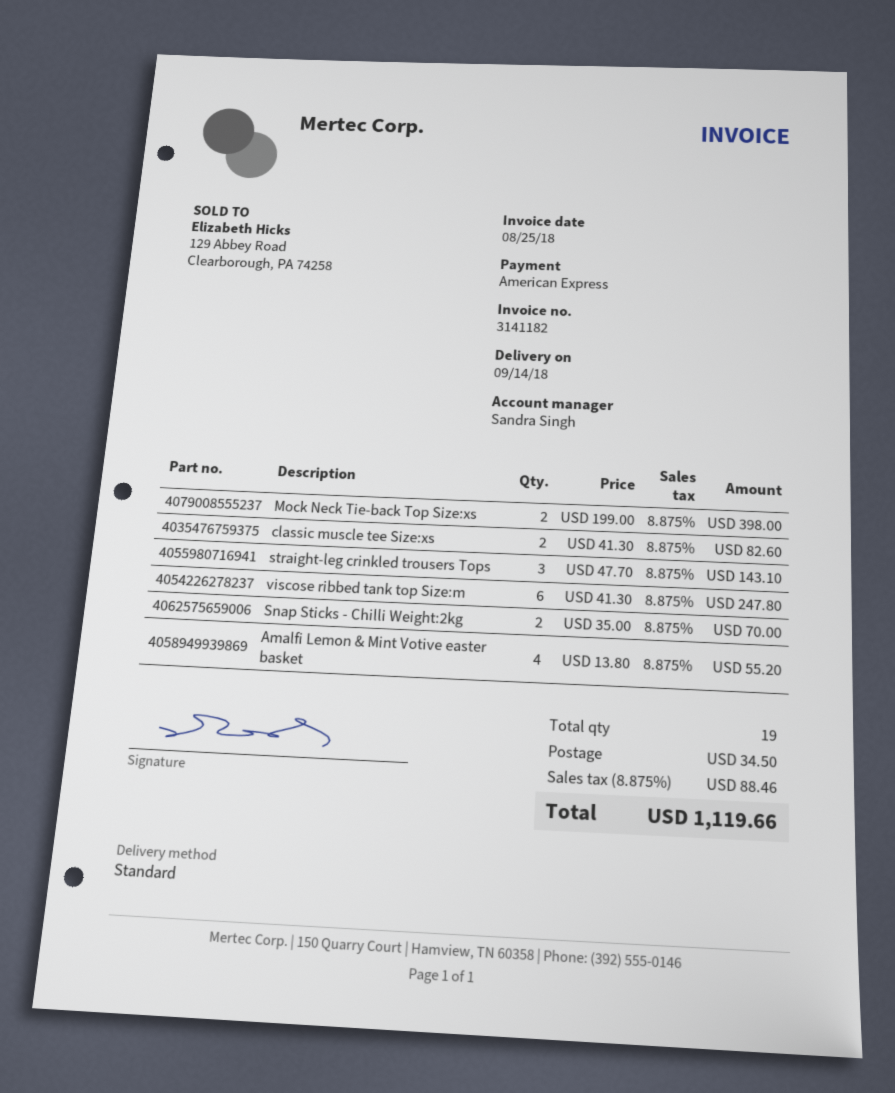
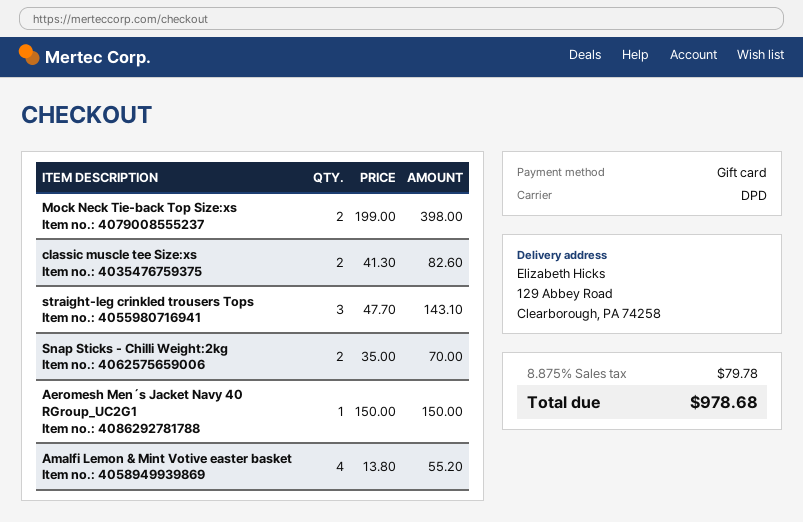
payment method: American Express -> gift card
shipping method: standard -> DPD
viscose ribbed tank top Size:m: 6 x 41.30 = 247.80 -> none
Aeromesh Men´s Jacket Navy 40 RGroup_UC2G1: none -> 1 x 150.00 = 150.00
shipping: 34.50 -> none
tax: 8.875% = 88.46 -> 8.875% = 79.78
total: 1119.66 -> 978.68

